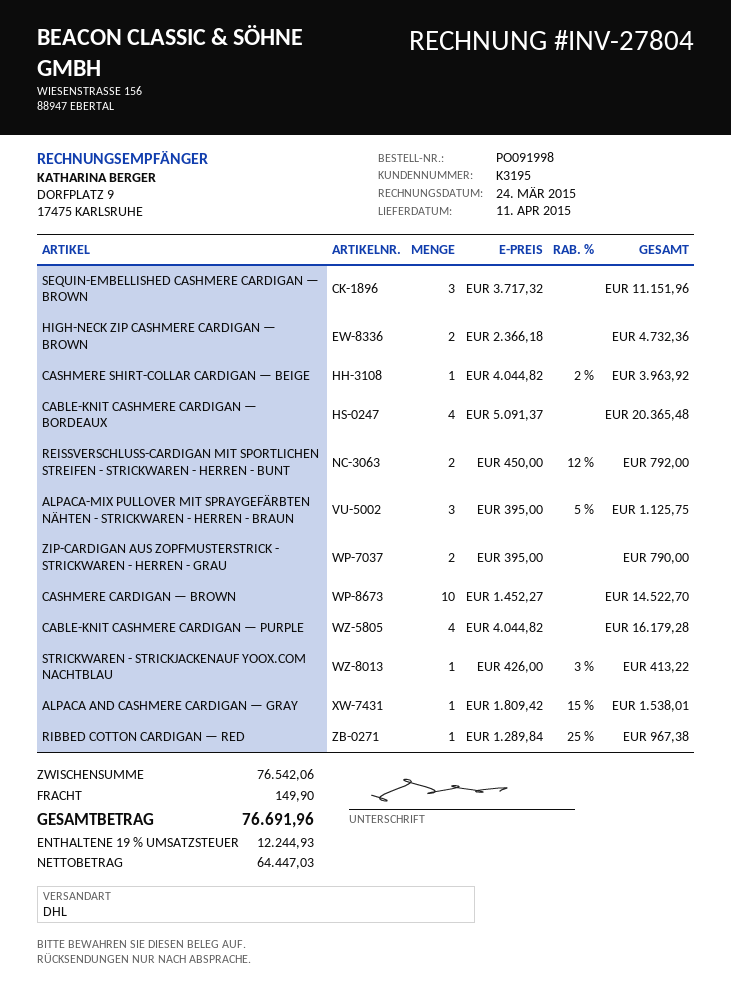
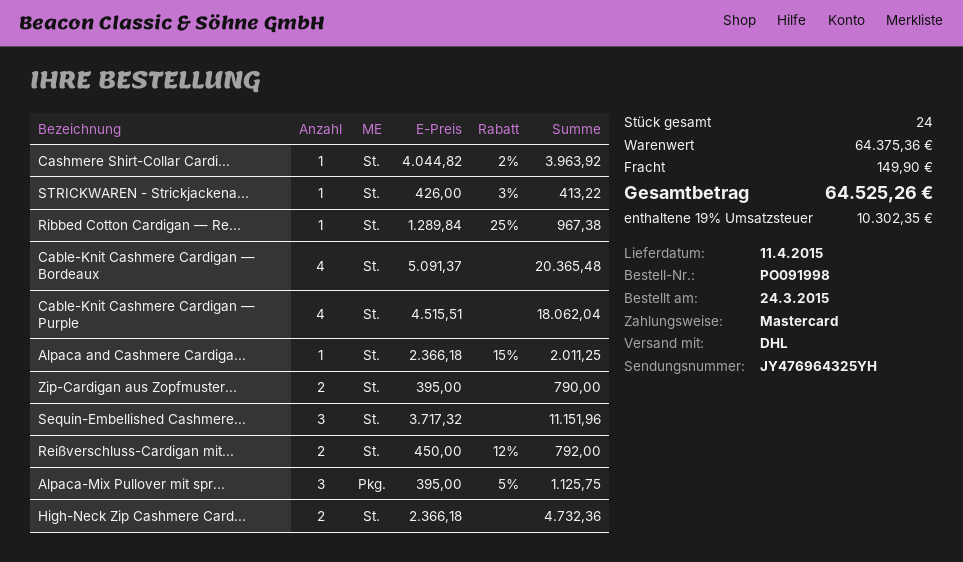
CASHMERE CARDIGAN — BROWN: 10 x 1452.27 = 14522.70 -> none
CABLE-KNIT CASHMERE CARDIGAN — PURPLE: 4 x 4044.82 = 16179.28 -> 4 x 4515.51 = 18062.04
ALPACA AND CASHMERE CARDIGAN — GRAY: 1 x 1809.42 - 15% = 1538.01 -> 1 x 2366.18 - 15% = 2011.25
subtotal: 76542.06 -> 64375.36
tax: 19% = 12244.93 -> 19% = 10302.35
total: 76691.96 -> 64525.26

